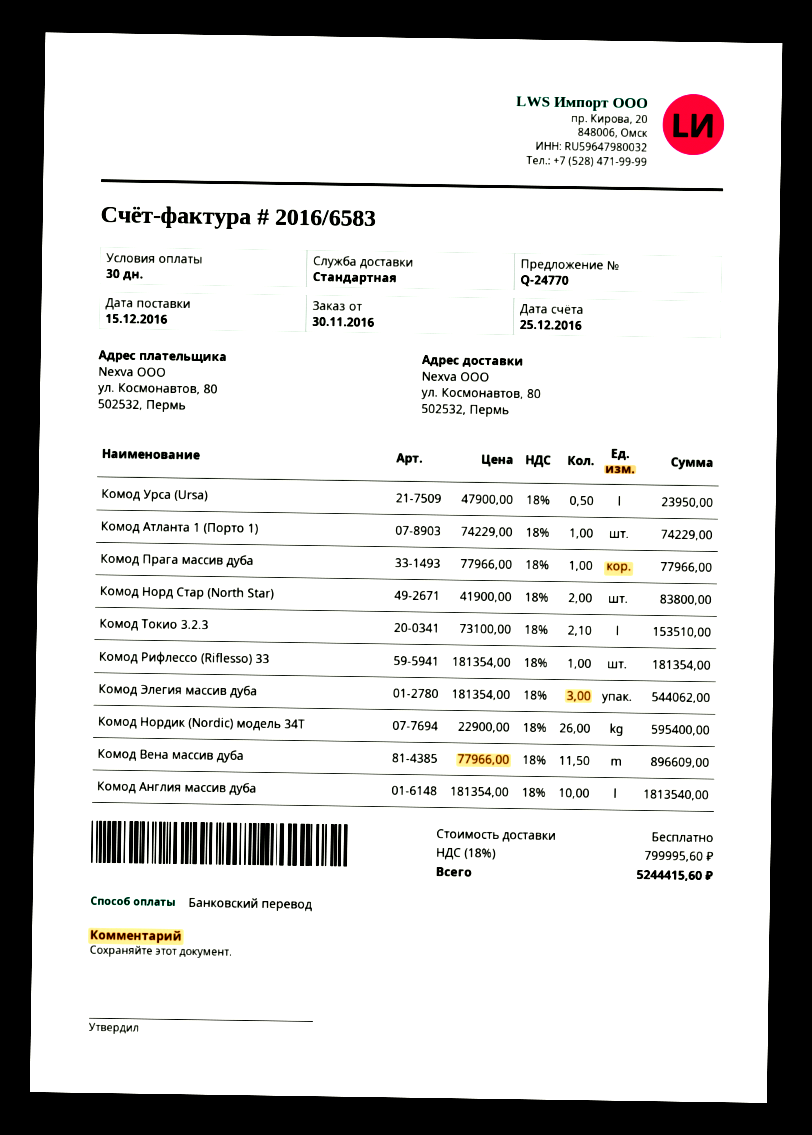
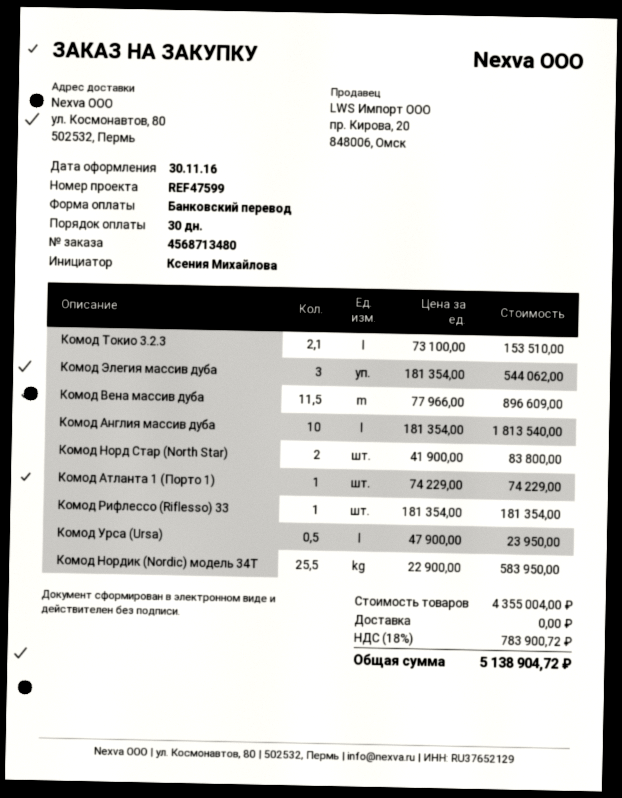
Комод Прага массив дуба: 1 x 77966.00 = 77966.00 -> none
Комод Нордик (Nordic) модель 34Т: 26 x 22900.00 = 595400.00 -> 25.5 x 22900.00 = 583950.00
tax: 18% = 799995.60 -> 18% = 783900.72
total: 5244415.60 -> 5138904.72

